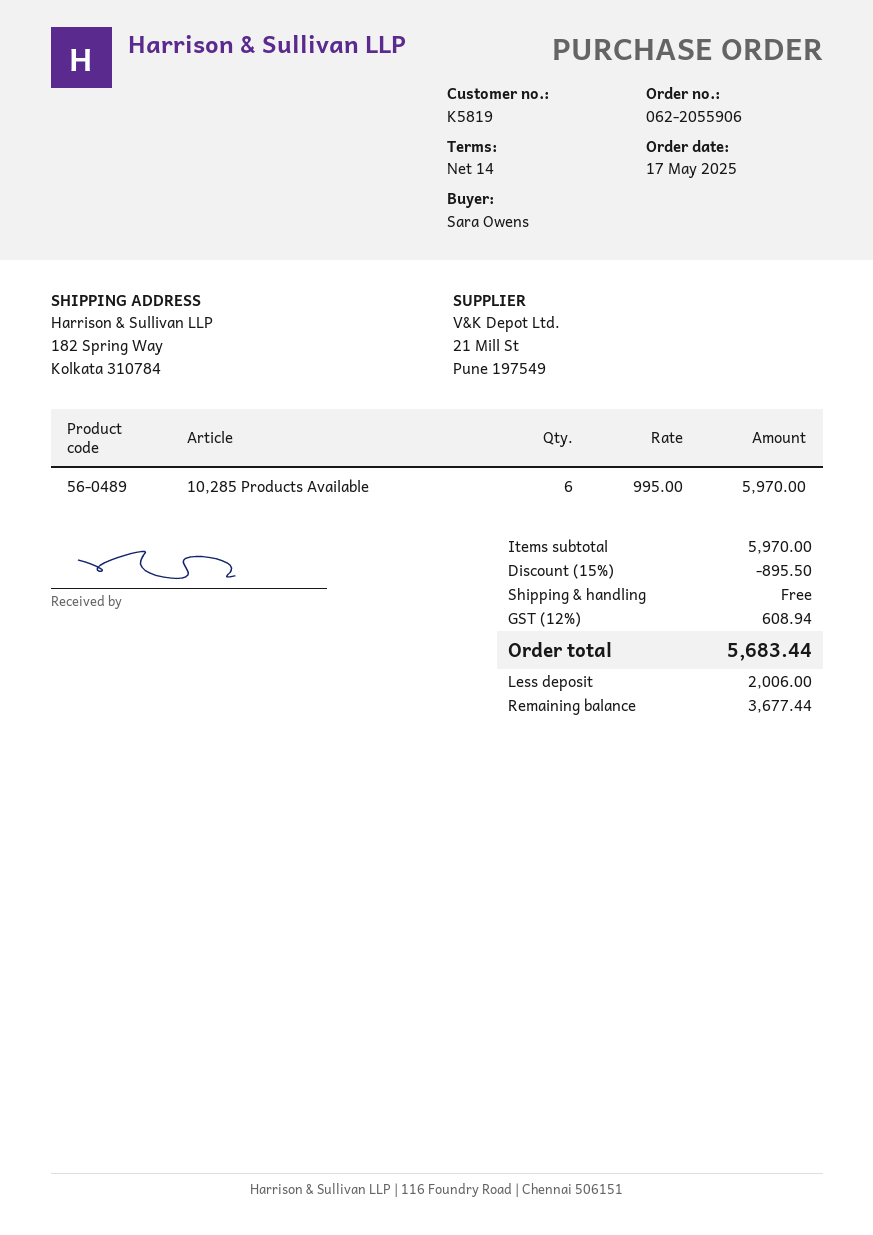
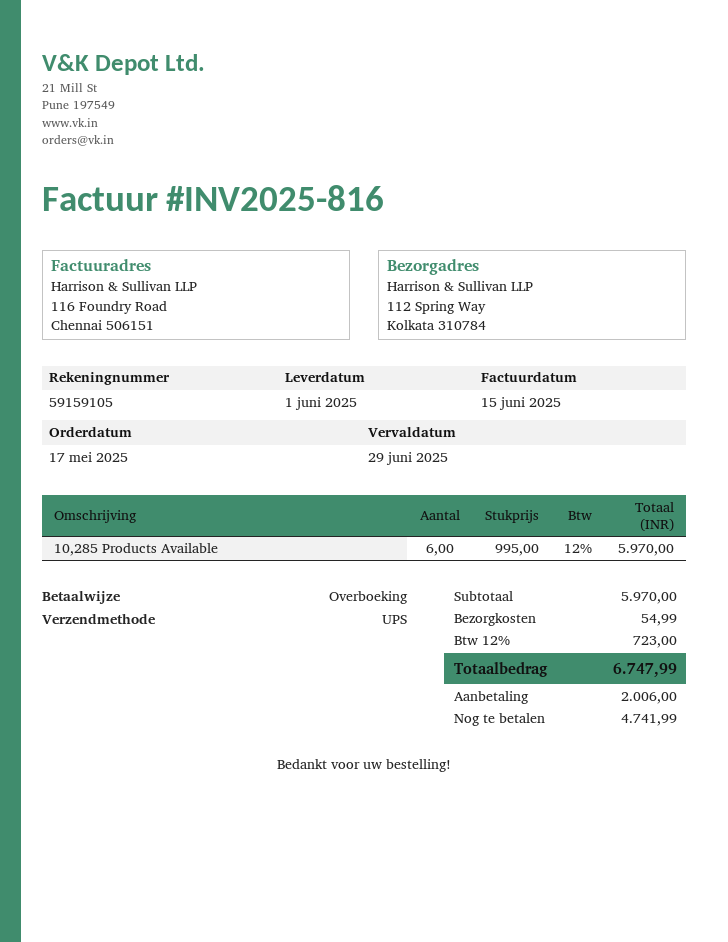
ship to: 182 Spring Way, Kolkata 310784 -> 112 Spring Way, Kolkata 310784
discount: 15% = 895.50 -> none
shipping: 0.00 -> 54.99
tax: 12% = 608.94 -> 12% = 723.00
total: 5683.44 -> 6747.99
balance: 3677.44 -> 4741.99

